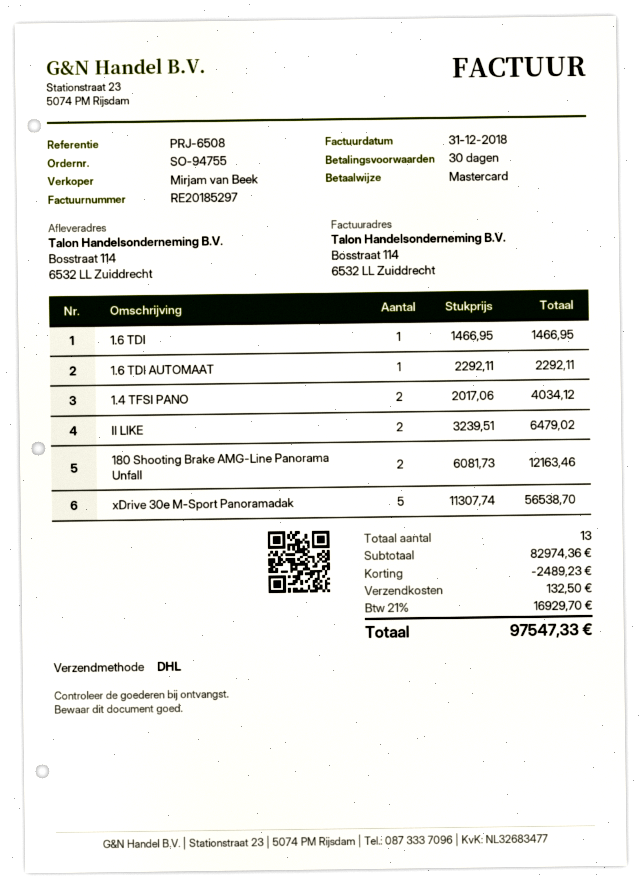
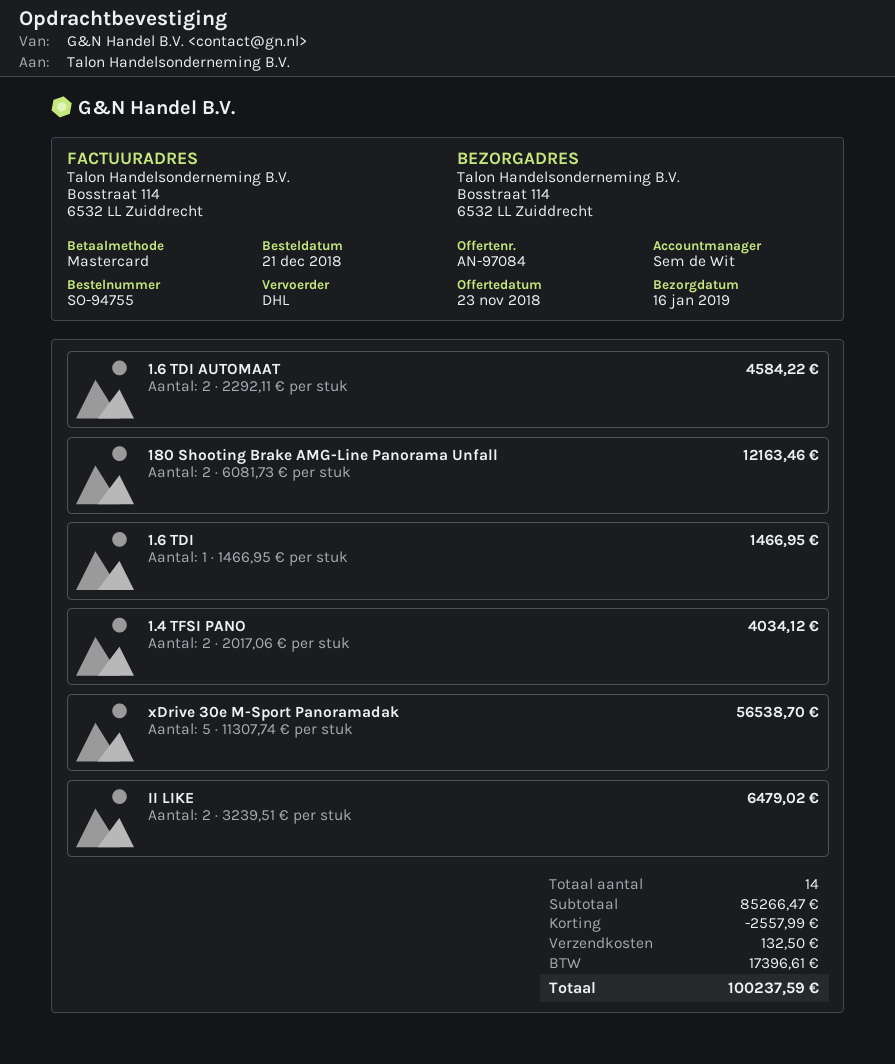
sales rep: Mirjam van Beek -> Sem de Wit
1.6 TDI AUTOMAAT: 1 x 2292.11 = 2292.11 -> 2 x 2292.11 = 4584.22
total quantity: 13 -> 14
subtotal: 82974.36 -> 85266.47
discount: 2489.23 -> 2557.99
tax: 16929.70 -> 17396.61
total: 97547.33 -> 100237.59

